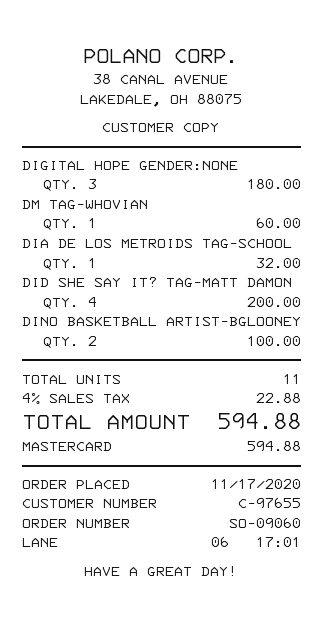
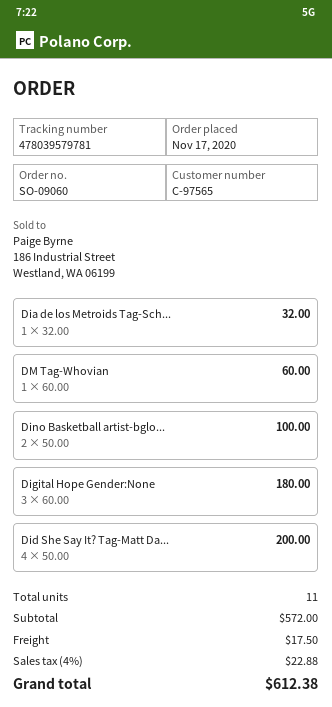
customer number: C-97655 -> C-97565
shipping: none -> 17.50
total: 594.88 -> 612.38

